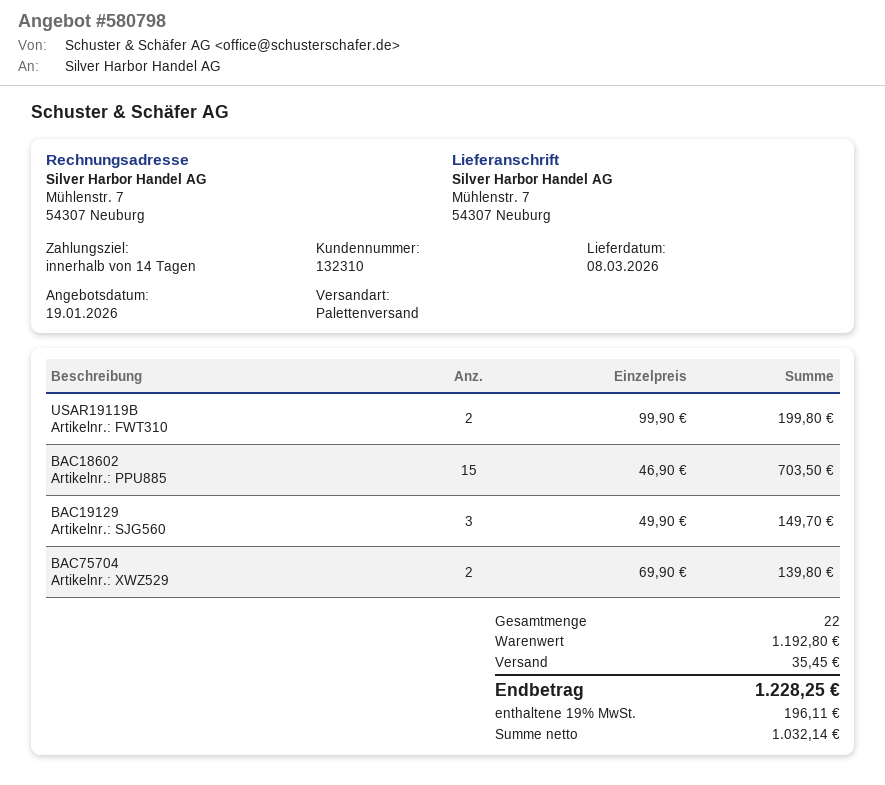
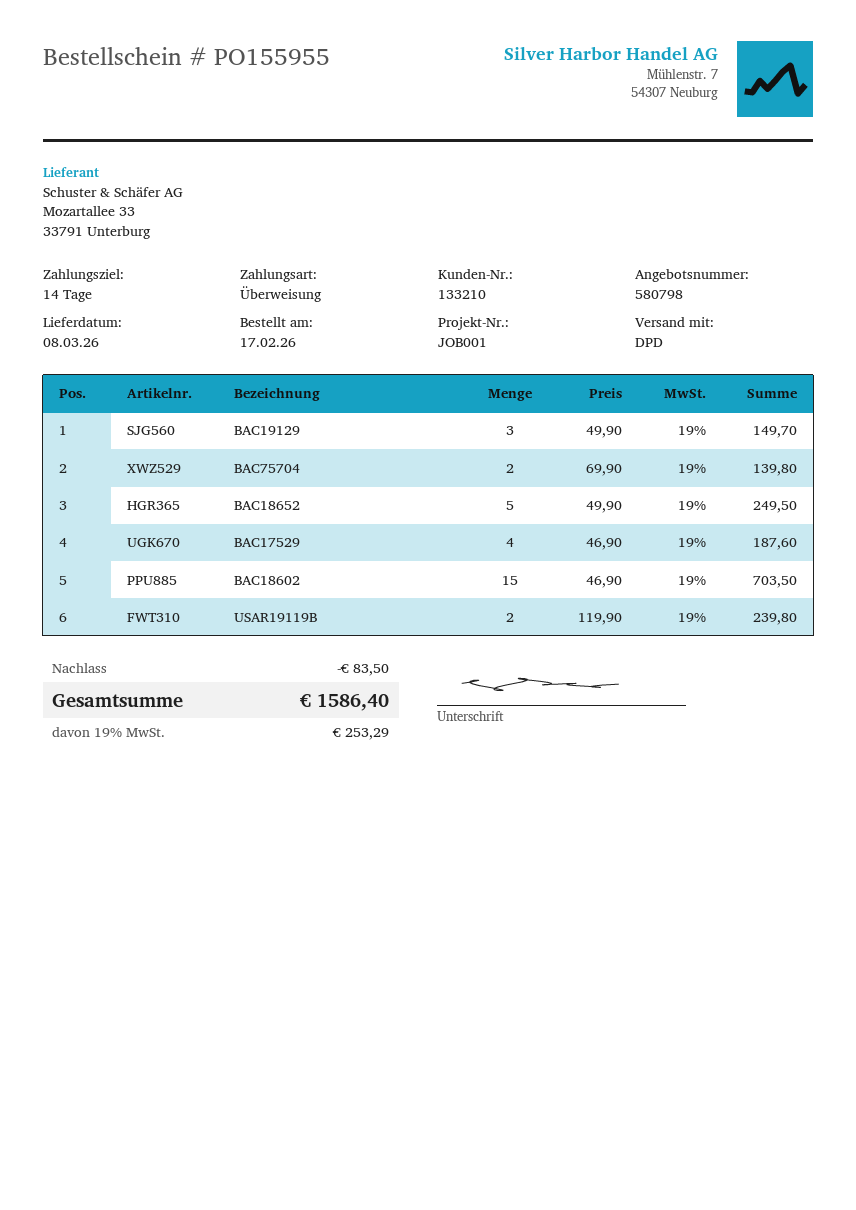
customer number: 132310 -> 133210
shipping method: pallet freight -> DPD
USAR19119B: 2 x 99.90 = 199.80 -> 2 x 119.90 = 239.80
BAC18652: none -> 5 x 49.90 = 249.50
BAC17529: none -> 4 x 46.90 = 187.60
discount: none -> 83.50
shipping: 35.45 -> none
tax: 19% = 196.11 -> 19% = 253.29
total: 1228.25 -> 1586.40

